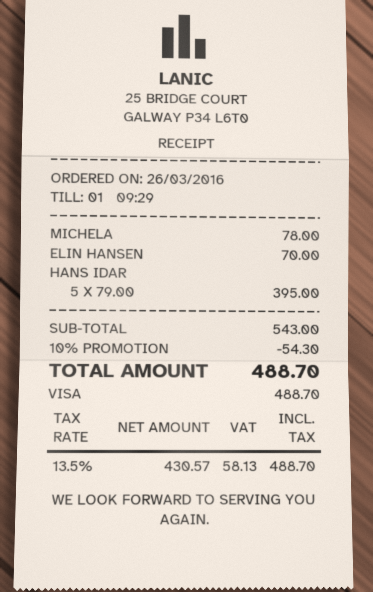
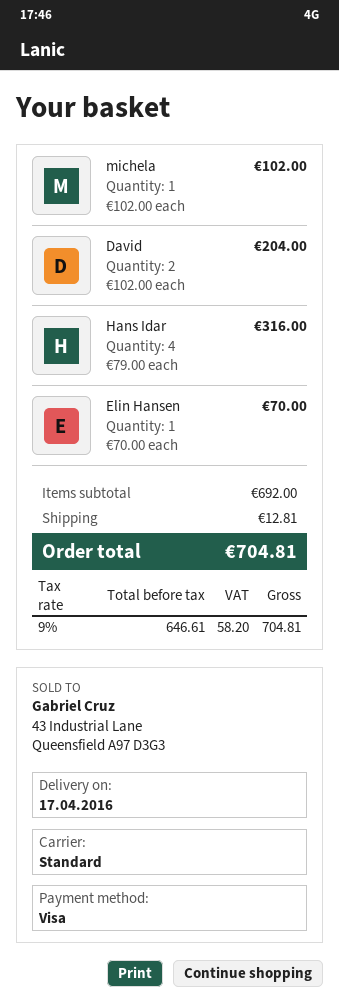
MICHELA: 1 x 78.00 = 78.00 -> 1 x 102.00 = 102.00
HANS IDAR: 5 x 79.00 = 395.00 -> 4 x 79.00 = 316.00
David: none -> 2 x 102.00 = 204.00
subtotal: 543.00 -> 692.00
discount: 10% = 54.30 -> none
shipping: none -> 12.81
net: 430.57 -> 646.61
tax: 13.5% = 58.13 -> 9% = 58.20
total: 488.70 -> 704.81

